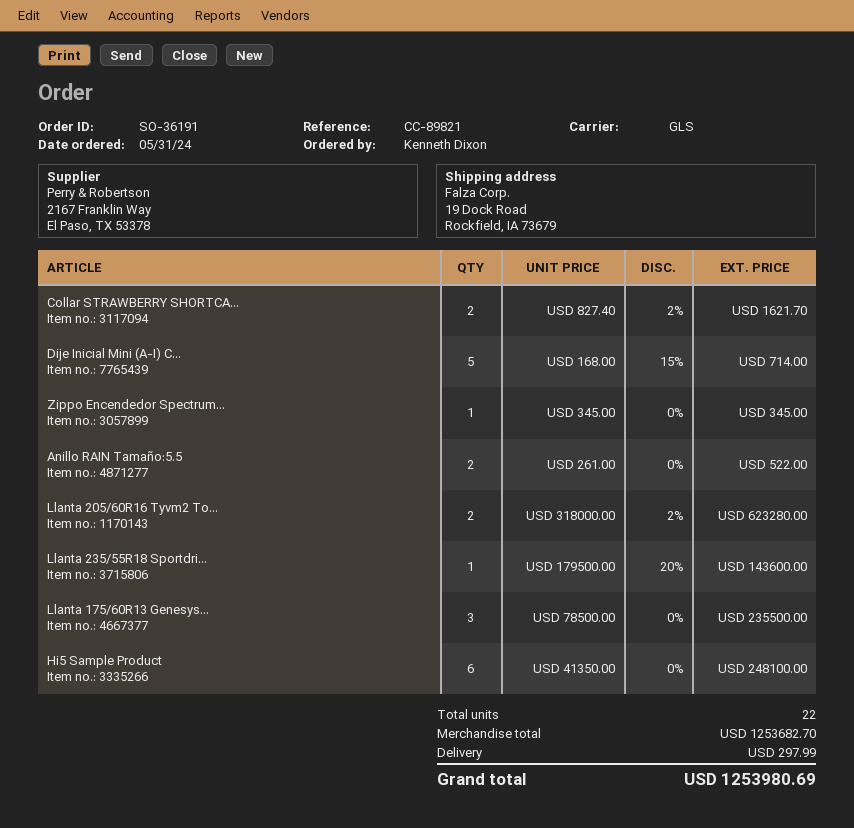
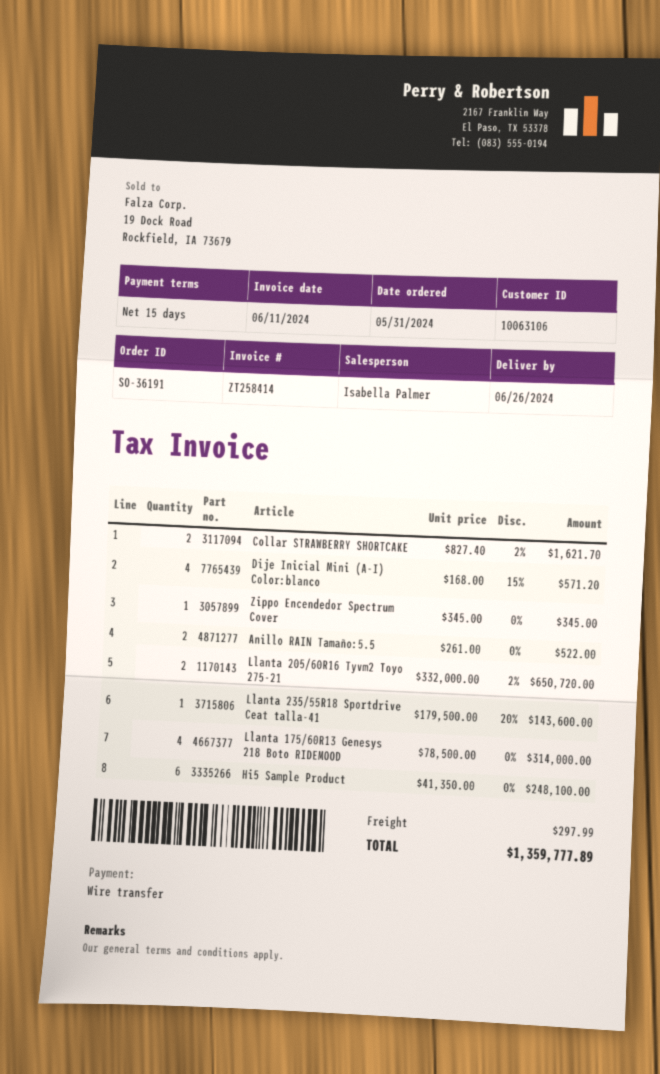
Dije Inicial Mini (A-I) C...: 5 x 168.00 - 15% = 714.00 -> 4 x 168.00 - 15% = 571.20
Llanta 205/60R16 Tyvm2 To...: 2 x 318000.00 - 2% = 623280.00 -> 2 x 332000.00 - 2% = 650720.00
Llanta 175/60R13 Genesys...: 3 x 78500.00 = 235500.00 -> 4 x 78500.00 = 314000.00
total: 1253980.69 -> 1359777.89

